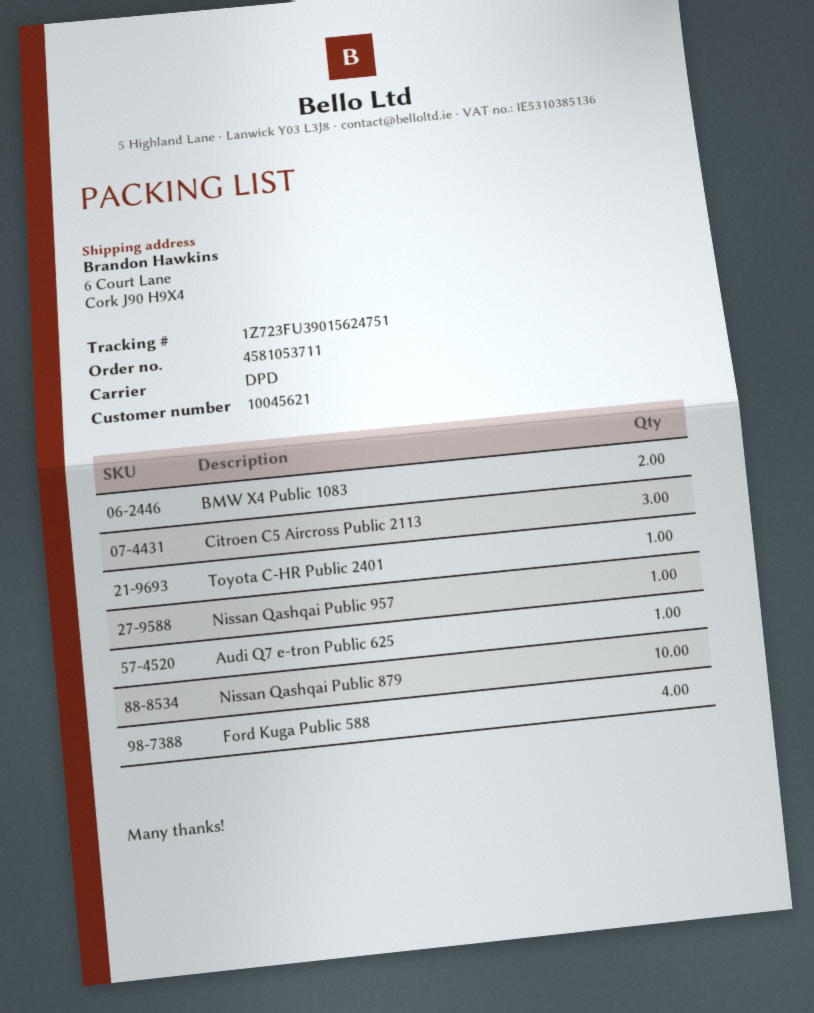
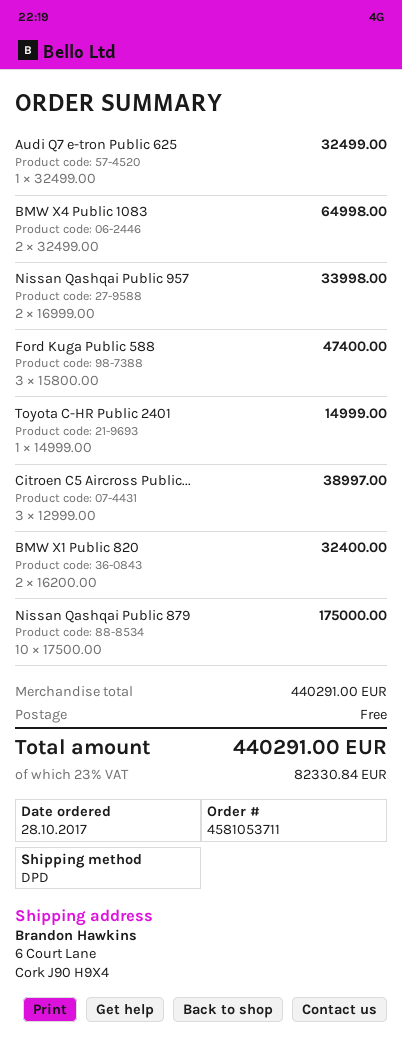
Nissan Qashqai Public 957: 1 -> 2
Ford Kuga Public 588: 4 -> 3
BMW X1 Public 820: none -> 2

